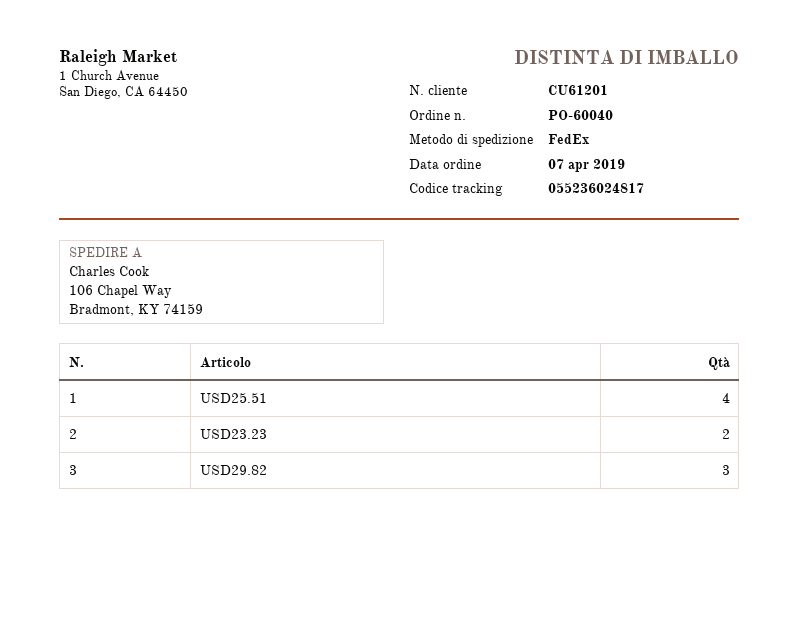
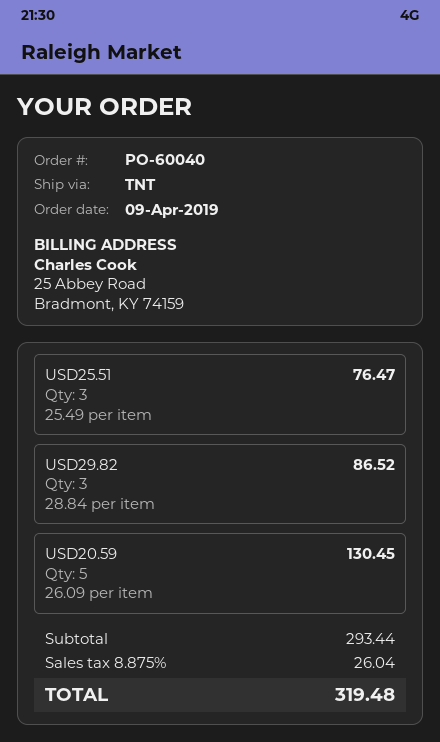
order date: 2019-04-07 -> 2019-04-09
shipping method: FedEx -> TNT
USD25.51: 4 -> 3
USD23.23: 2 -> none
USD20.59: none -> 5

